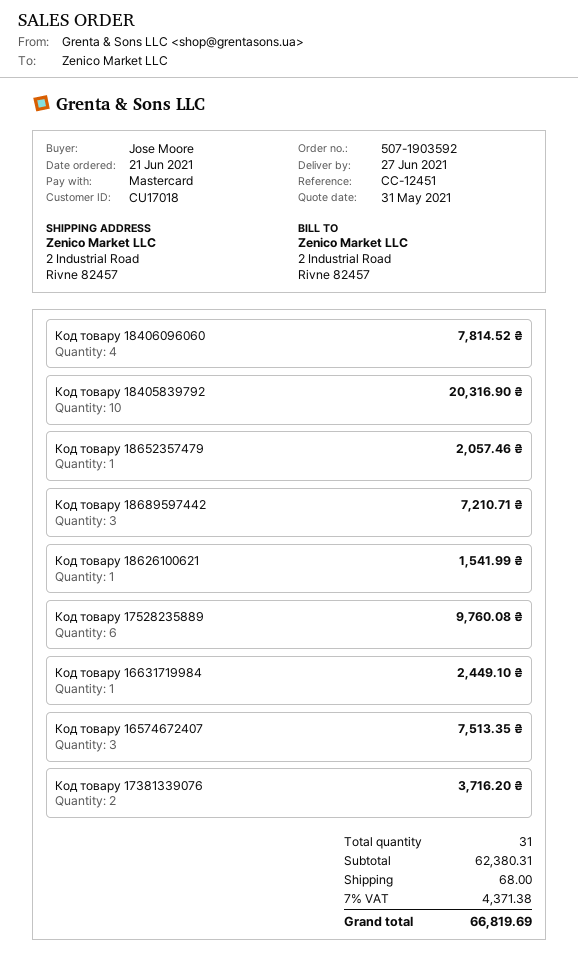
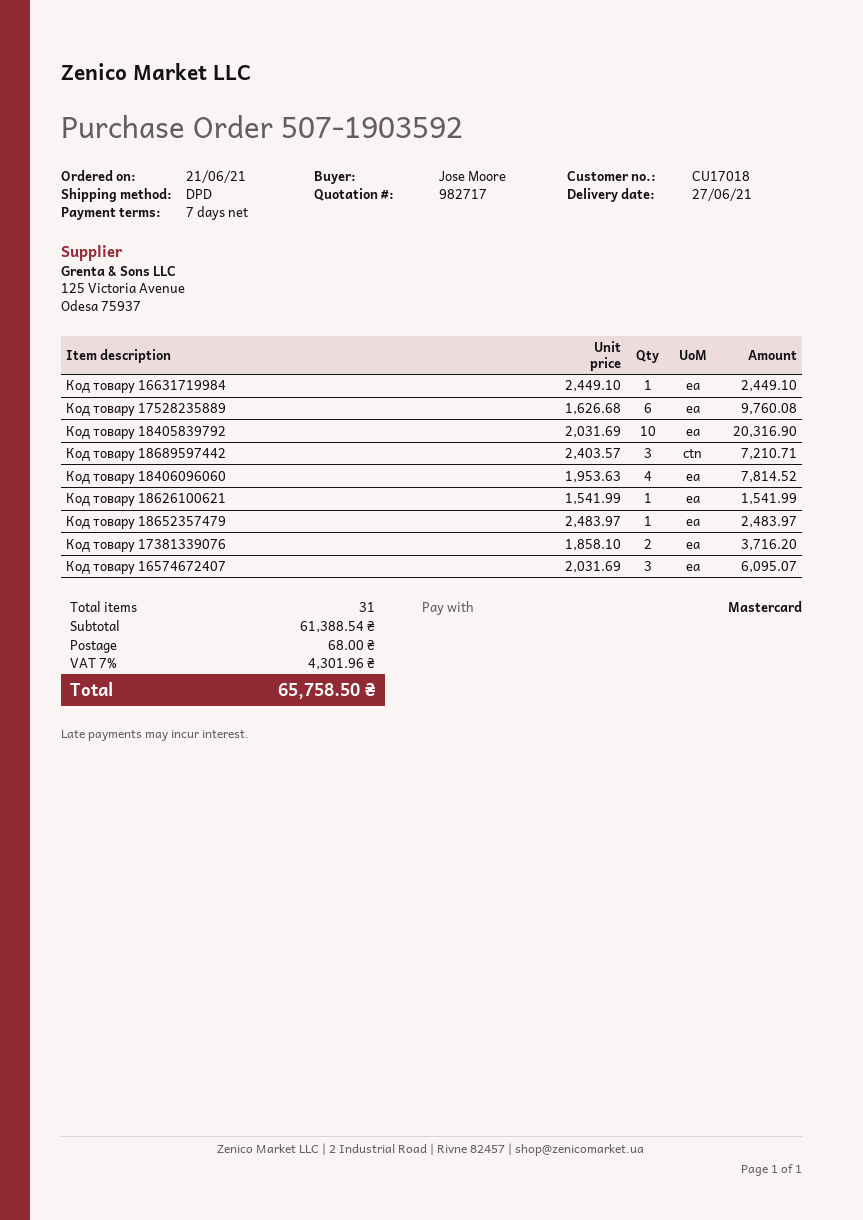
Код товару 18652357479: 1 for 2057.46 -> 1 for 2483.97
Код товару 16574672407: 3 for 7513.35 -> 3 for 6095.07
subtotal: 62380.31 -> 61388.54
tax: 7% = 4371.38 -> 7% = 4301.96
total: 66819.69 -> 65758.50

